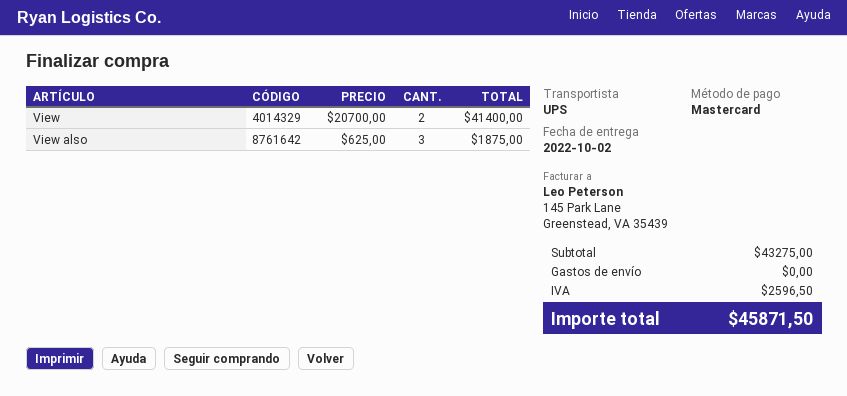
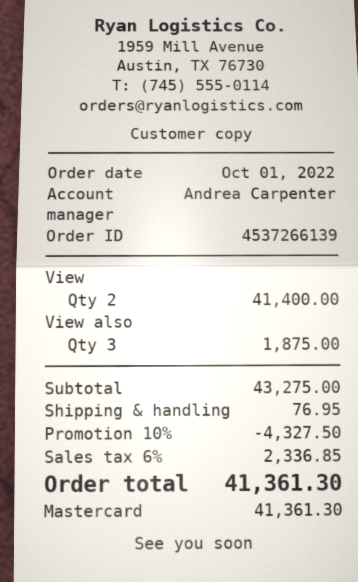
discount: none -> 10% = 4327.50
shipping: 0.00 -> 76.95
tax: 2596.50 -> 2336.85
total: 45871.50 -> 41361.30

